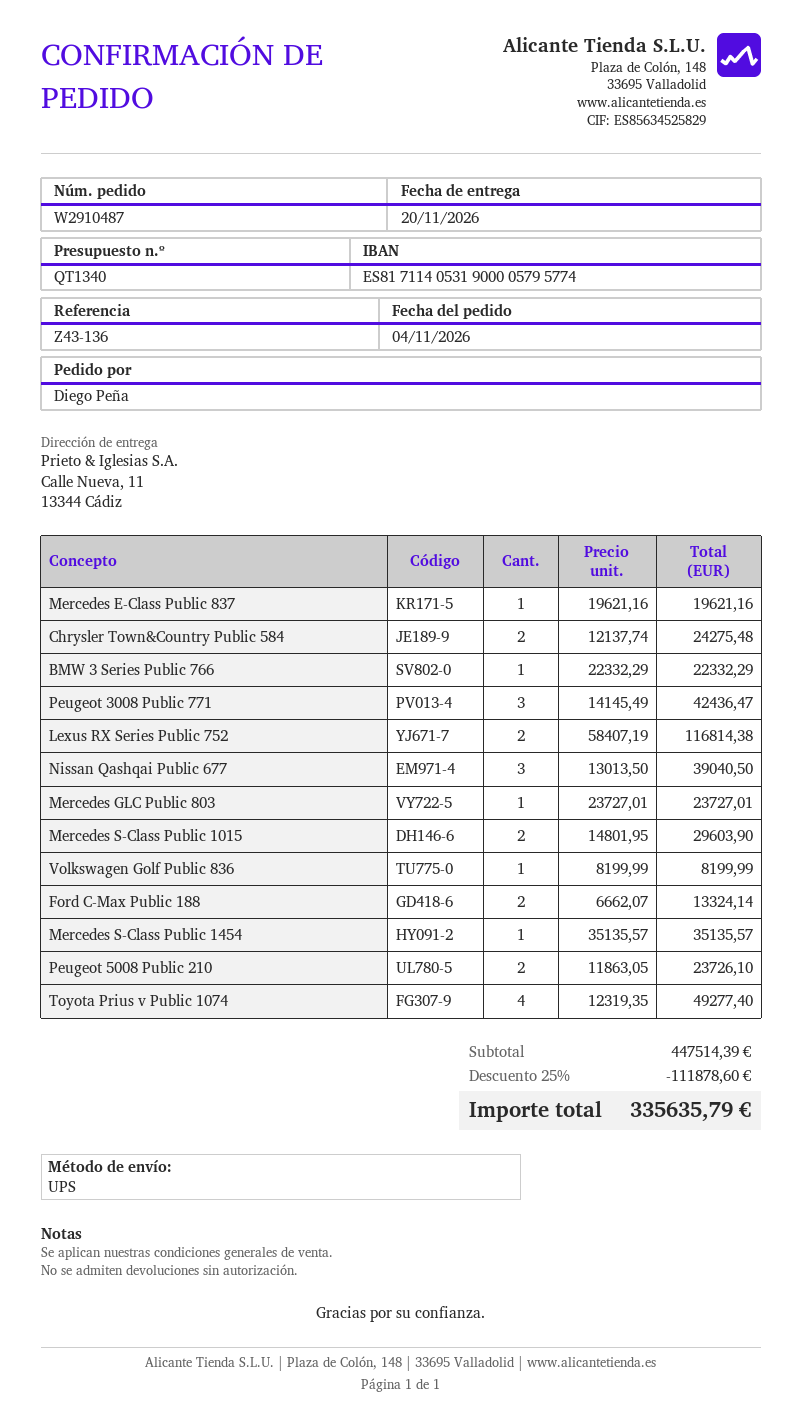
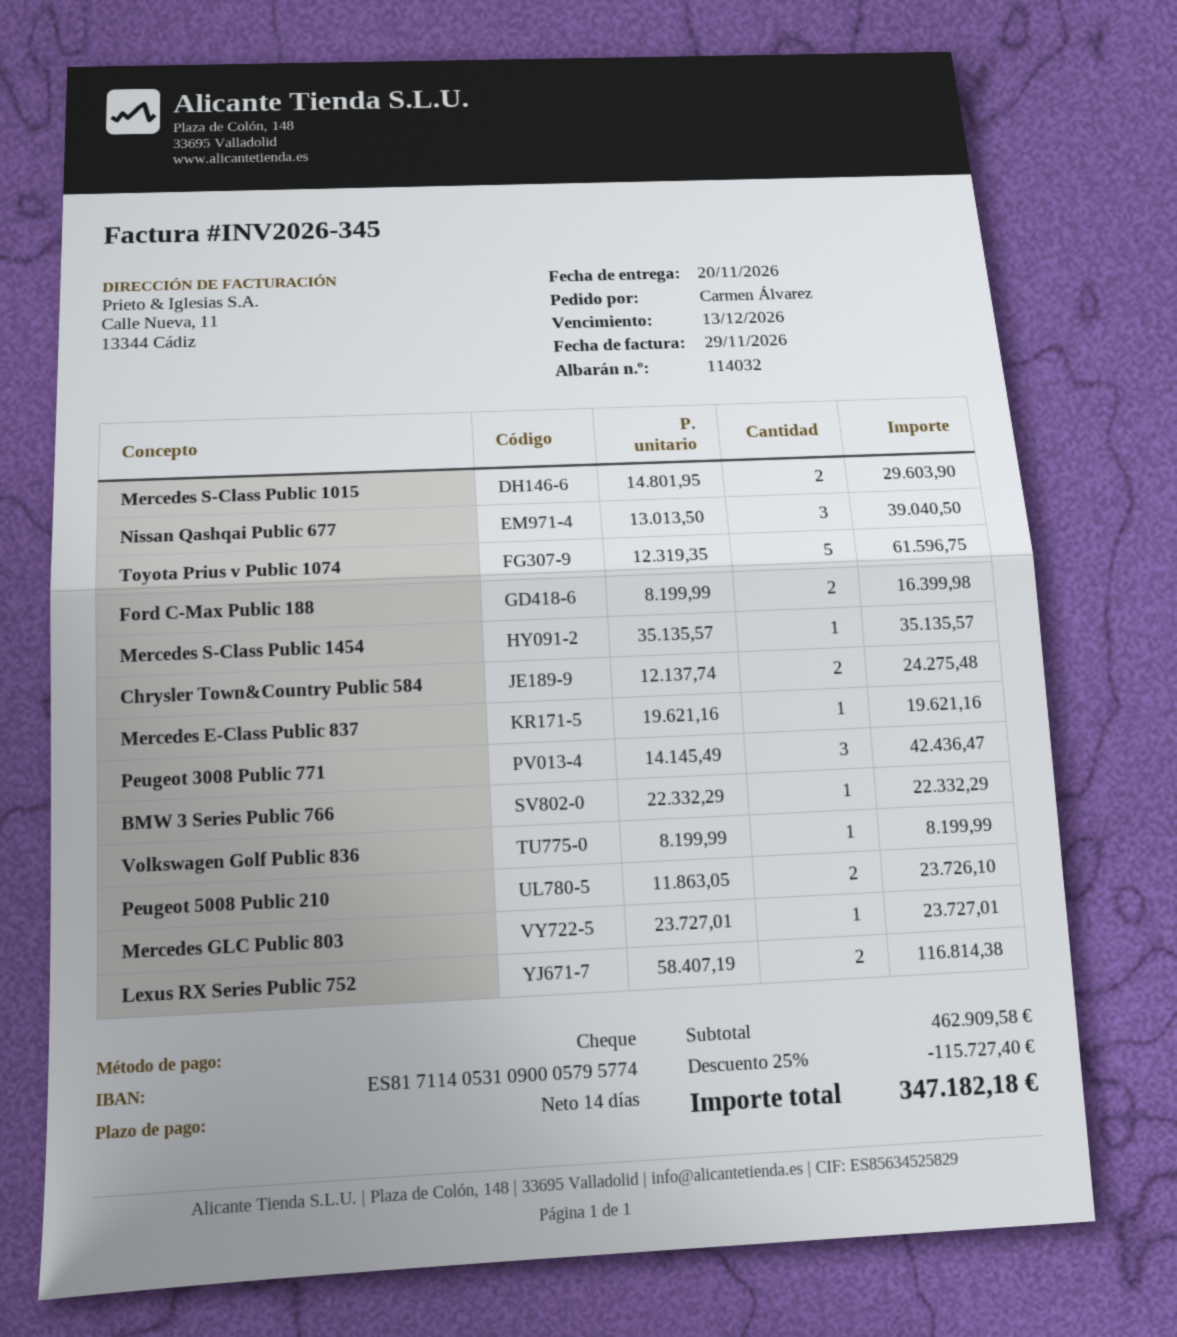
ordered by: Diego Peña -> Carmen Álvarez
bank account: ES8171140531900005795774 -> ES8171140531090005795774
Ford C-Max Public 188: 2 x 6662.07 = 13324.14 -> 2 x 8199.99 = 16399.98
Toyota Prius v Public 1074: 4 x 12319.35 = 49277.40 -> 5 x 12319.35 = 61596.75
subtotal: 447514.39 -> 462909.58
discount: 25% = 111878.60 -> 25% = 115727.40
total: 335635.79 -> 347182.18

